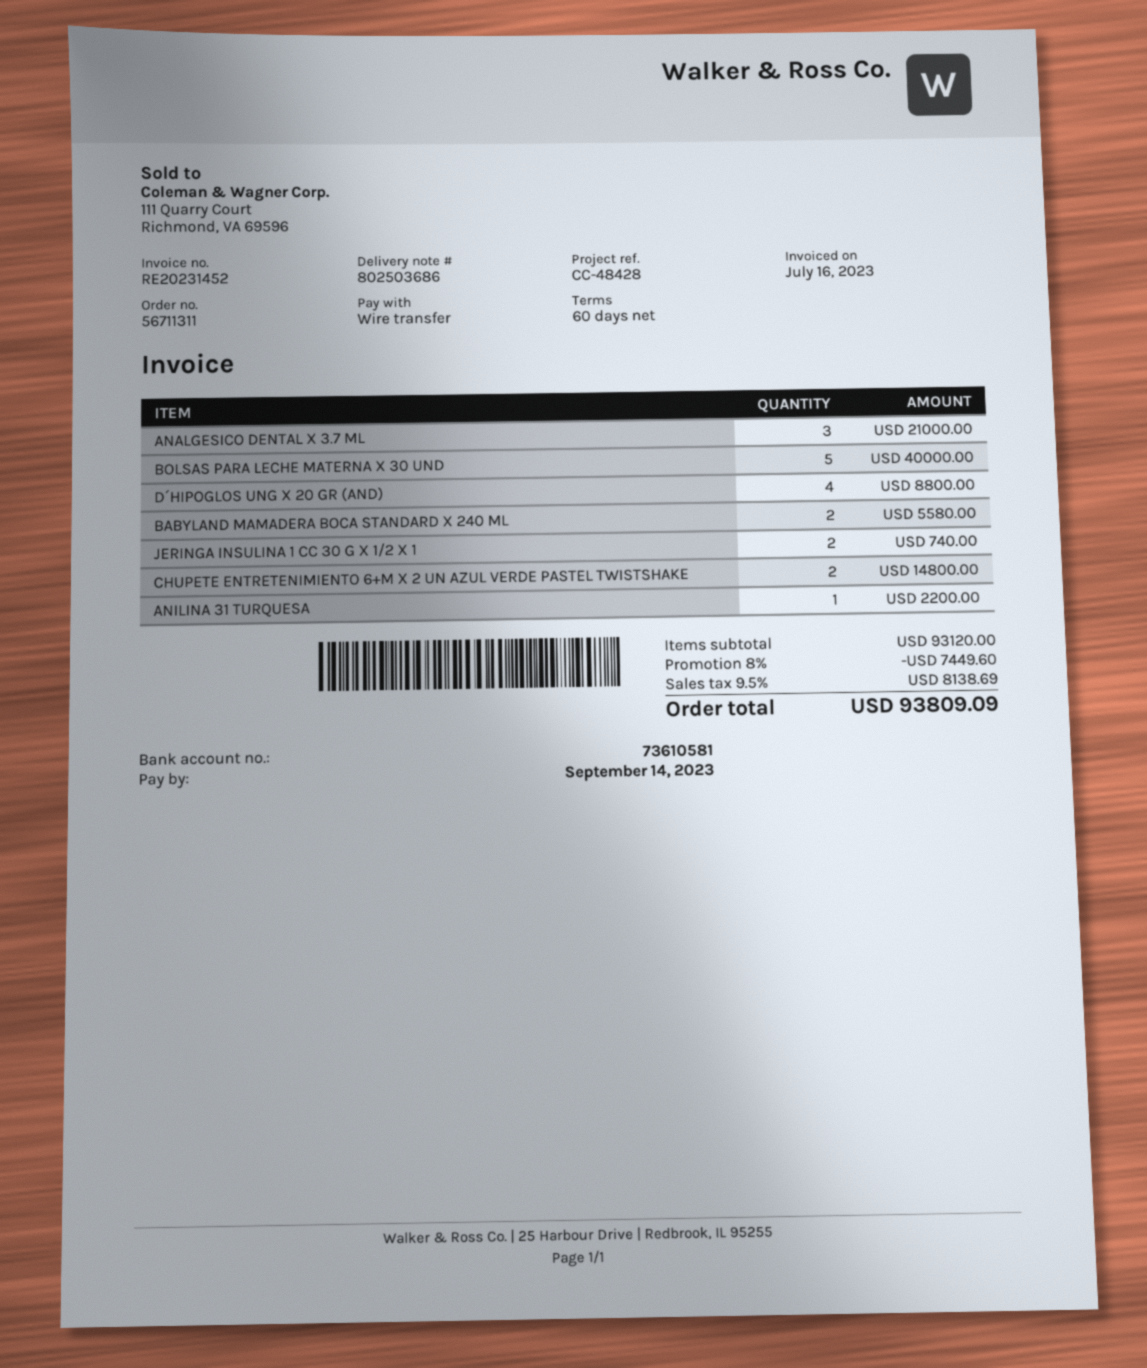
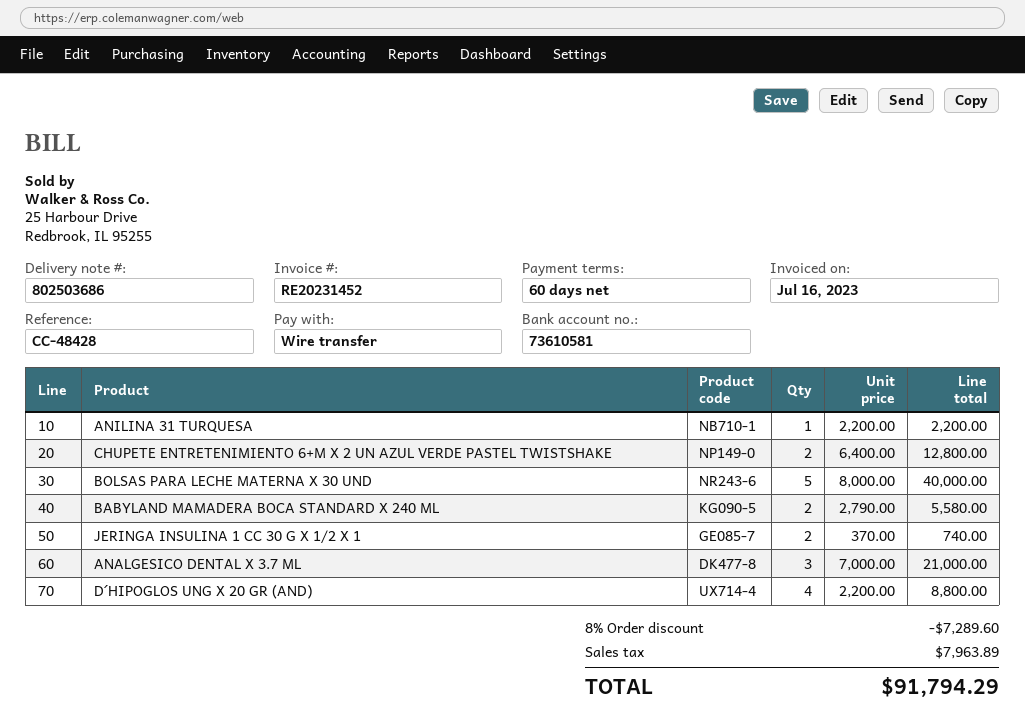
CHUPETE ENTRETENIMIENTO 6+M X 2 UN AZUL VERDE PASTEL TWISTSHAKE: 2 for 14800.00 -> 2 for 12800.00
discount: 8% = 7449.60 -> 8% = 7289.60
tax: 8138.69 -> 7963.89
total: 93809.09 -> 91794.29

